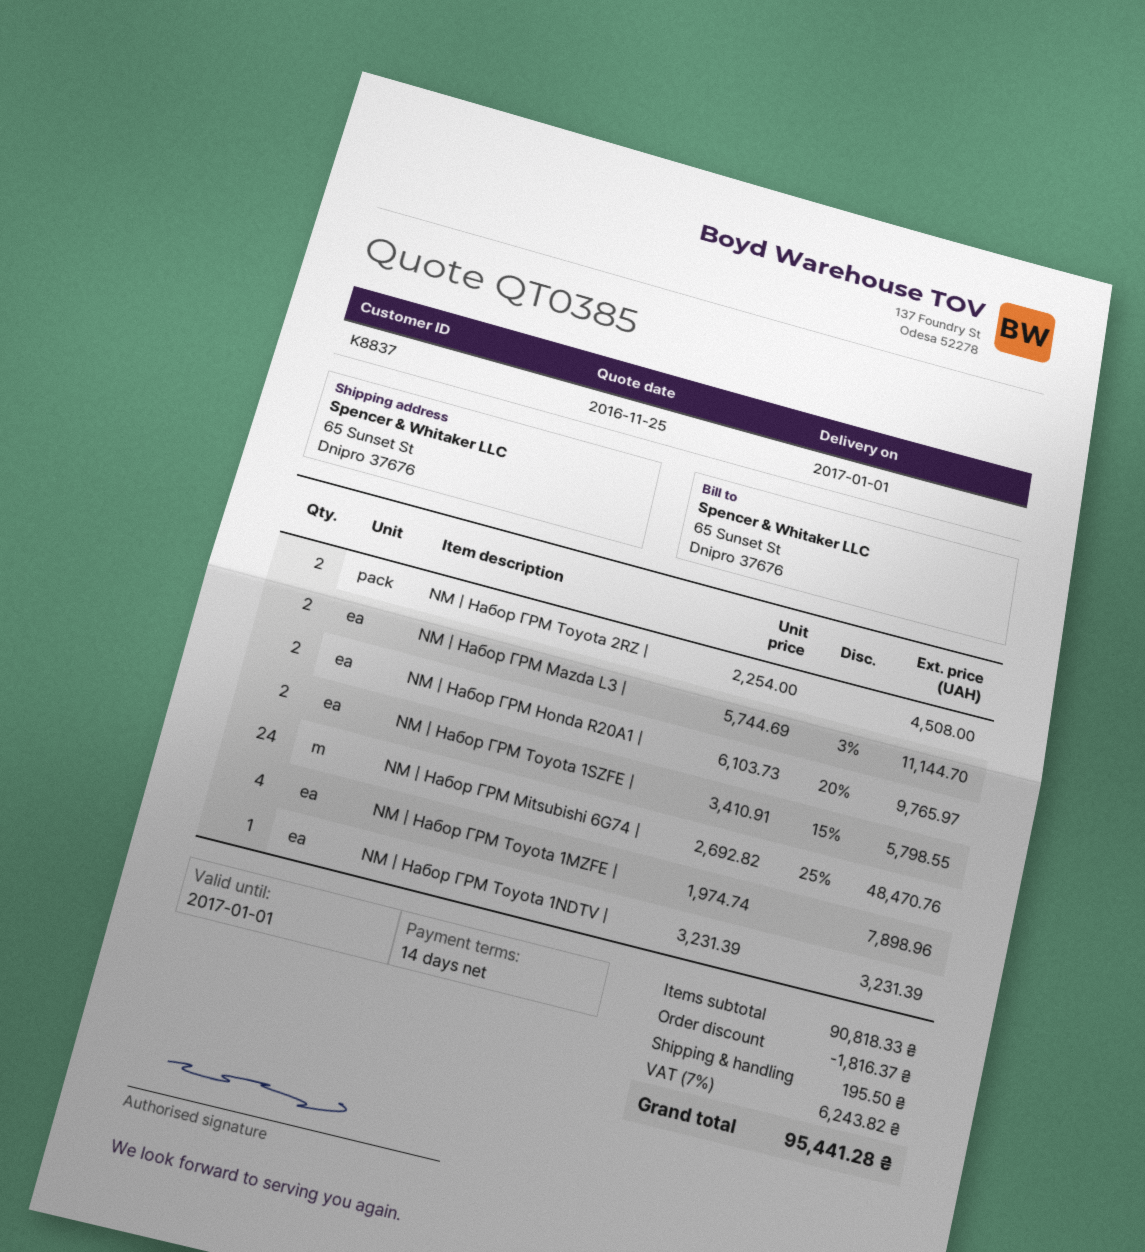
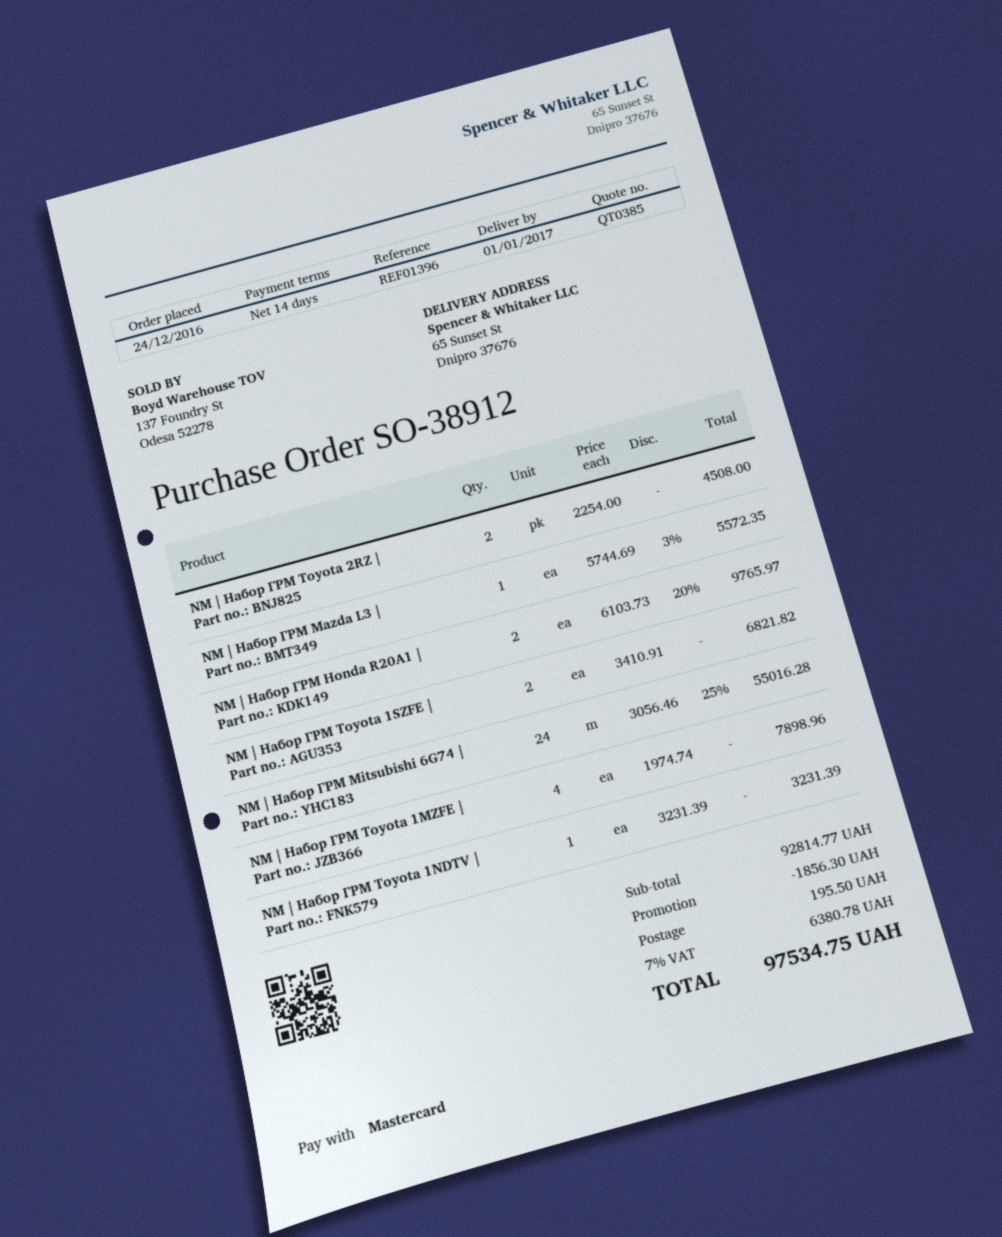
NM | Набор ГРМ Mazda L3 |: 2 x 5744.69 - 3% = 11144.70 -> 1 x 5744.69 - 3% = 5572.35
NM | Набор ГРМ Toyota 1SZFE |: 2 x 3410.91 - 15% = 5798.55 -> 2 x 3410.91 = 6821.82
NM | Набор ГРМ Mitsubishi 6G74 |: 24 x 2692.82 - 25% = 48470.76 -> 24 x 3056.46 - 25% = 55016.28
subtotal: 90818.33 -> 92814.77
discount: 1816.37 -> 1856.30
tax: 7% = 6243.82 -> 7% = 6380.78
total: 95441.28 -> 97534.75

